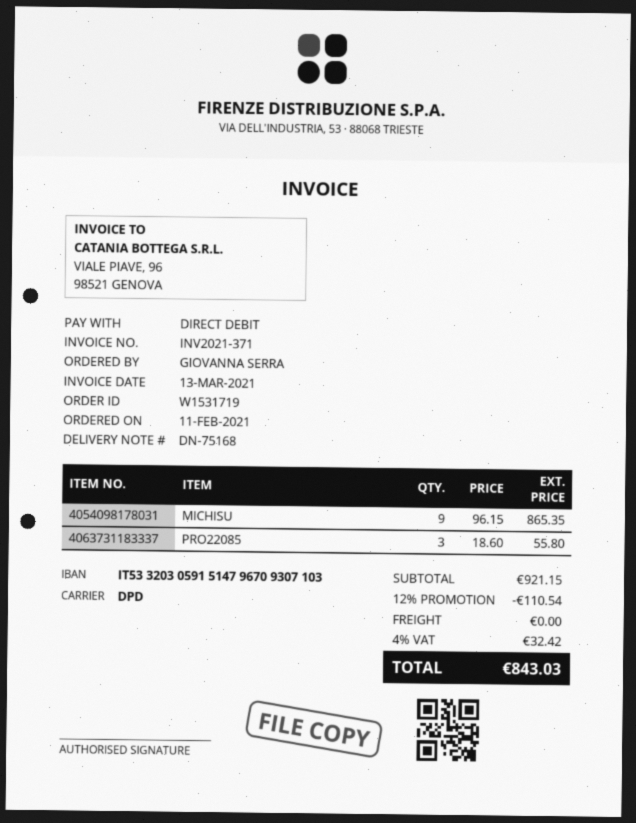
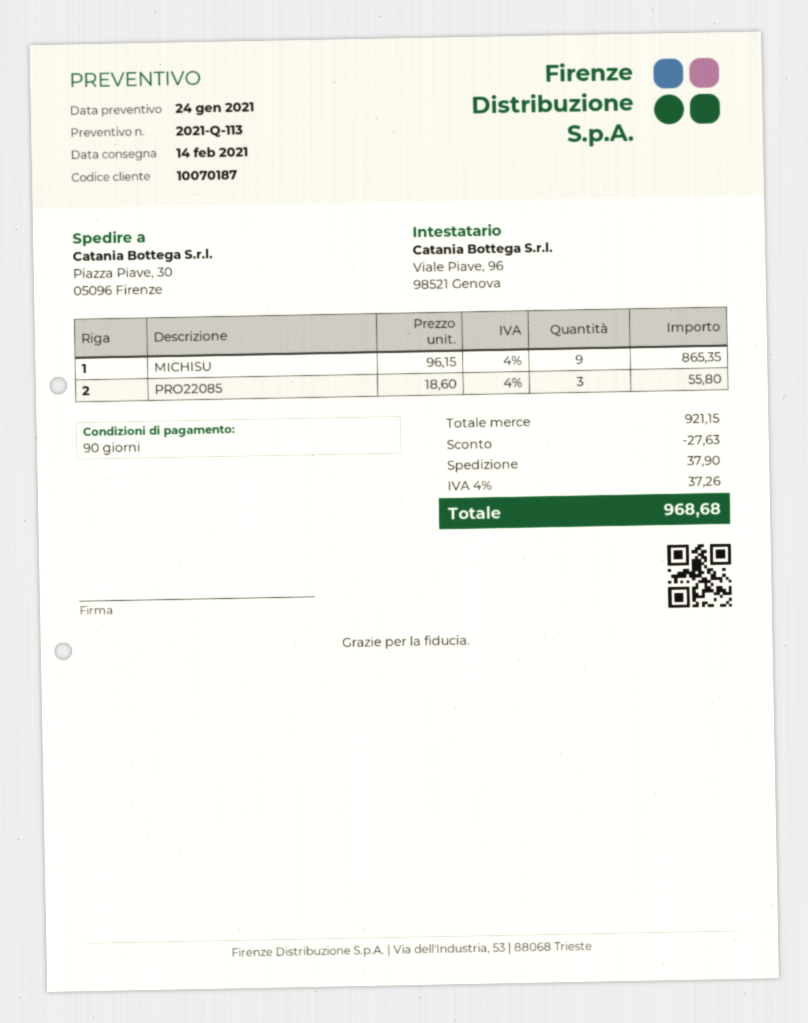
discount: 110.54 -> 27.63
shipping: 0.00 -> 37.90
tax: 4% = 32.42 -> 4% = 37.26
total: 843.03 -> 968.68

